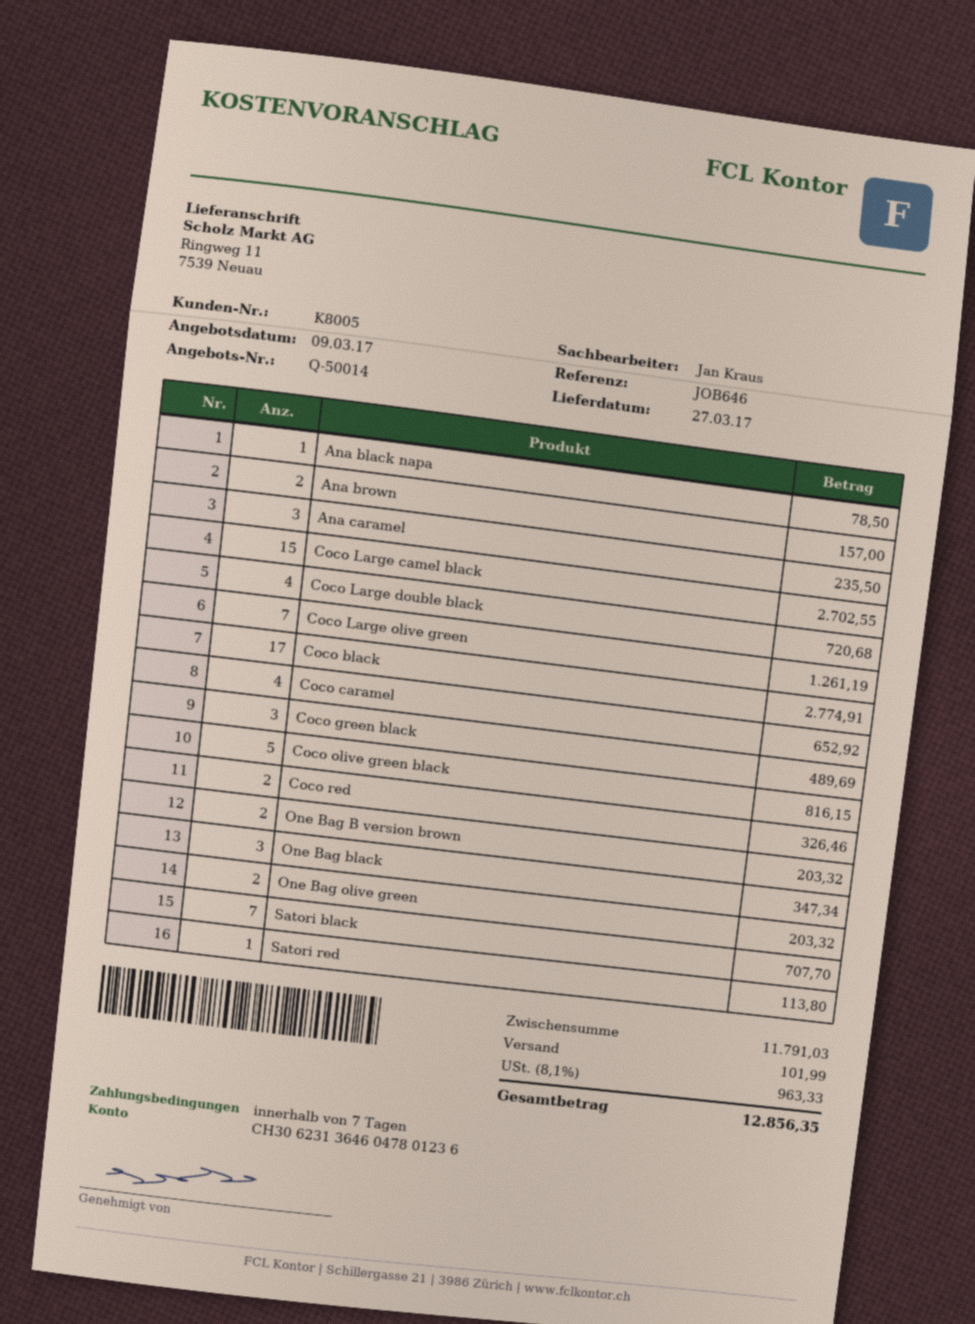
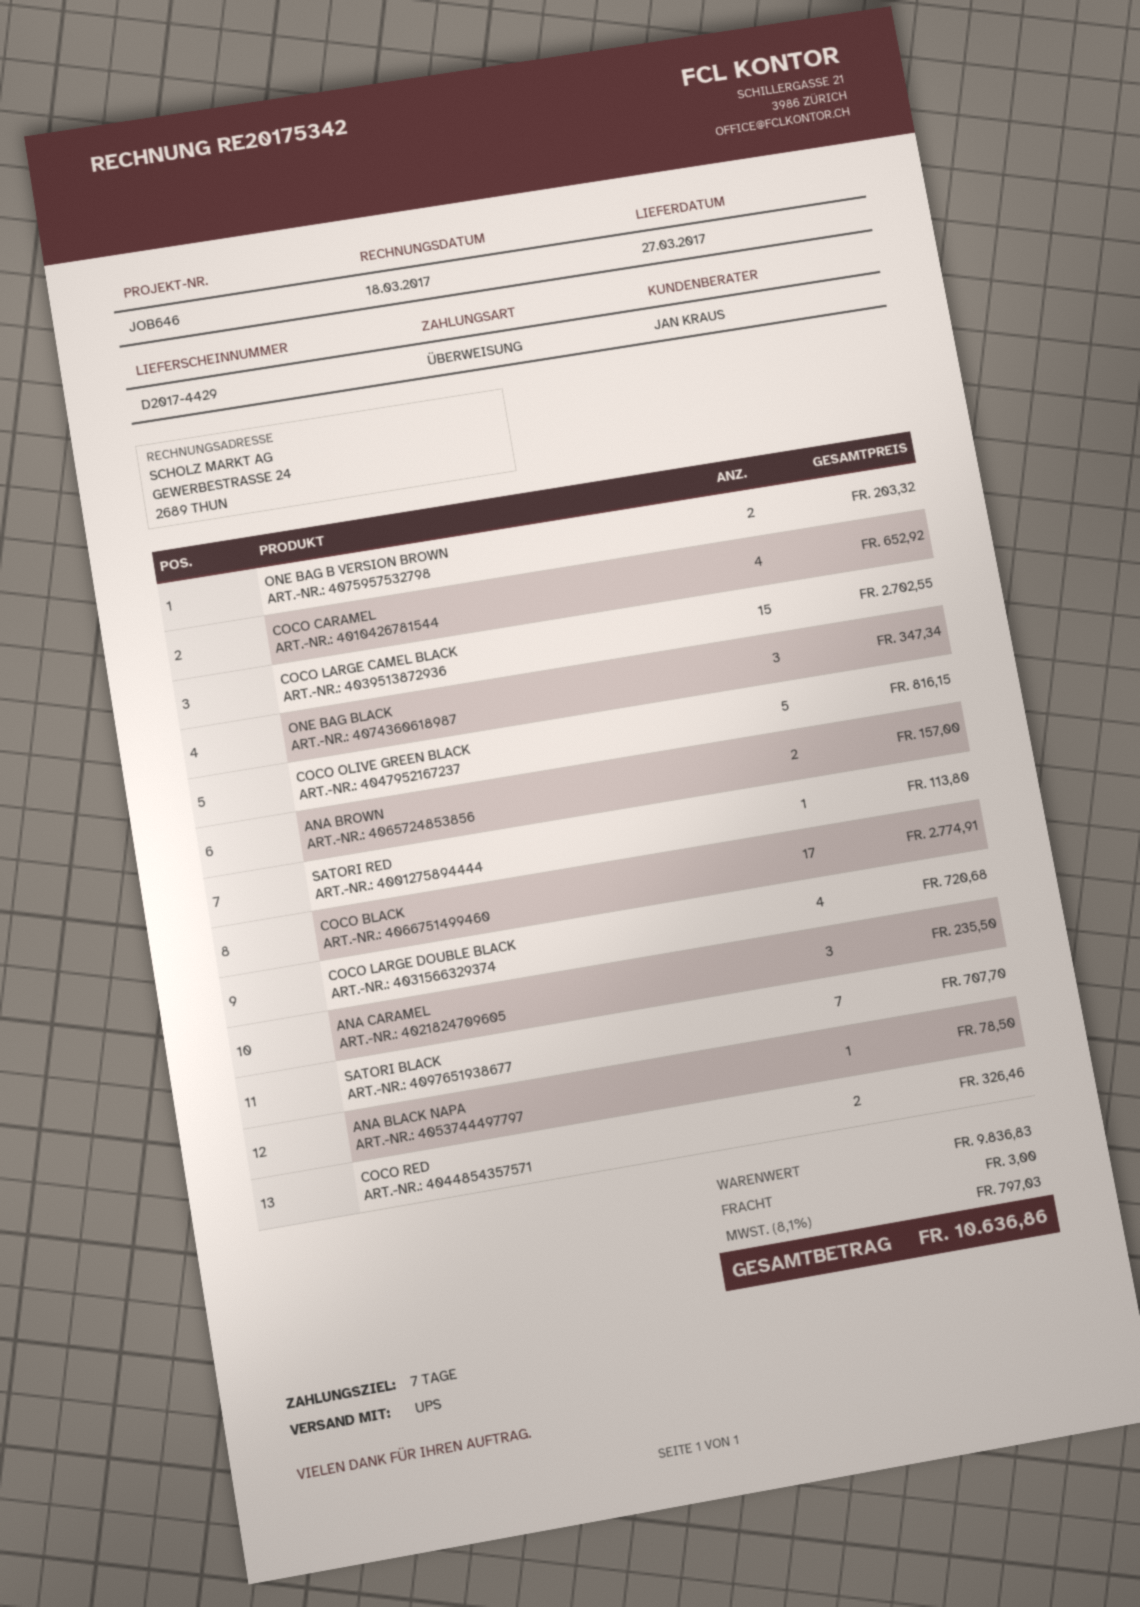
Coco Large olive green: 7 for 1261.19 -> none
Coco green black: 3 for 489.69 -> none
One Bag olive green: 2 for 203.32 -> none
subtotal: 11791.03 -> 9836.83
shipping: 101.99 -> 3.00
tax: 8.1% = 963.33 -> 8.1% = 797.03
total: 12856.35 -> 10636.86

